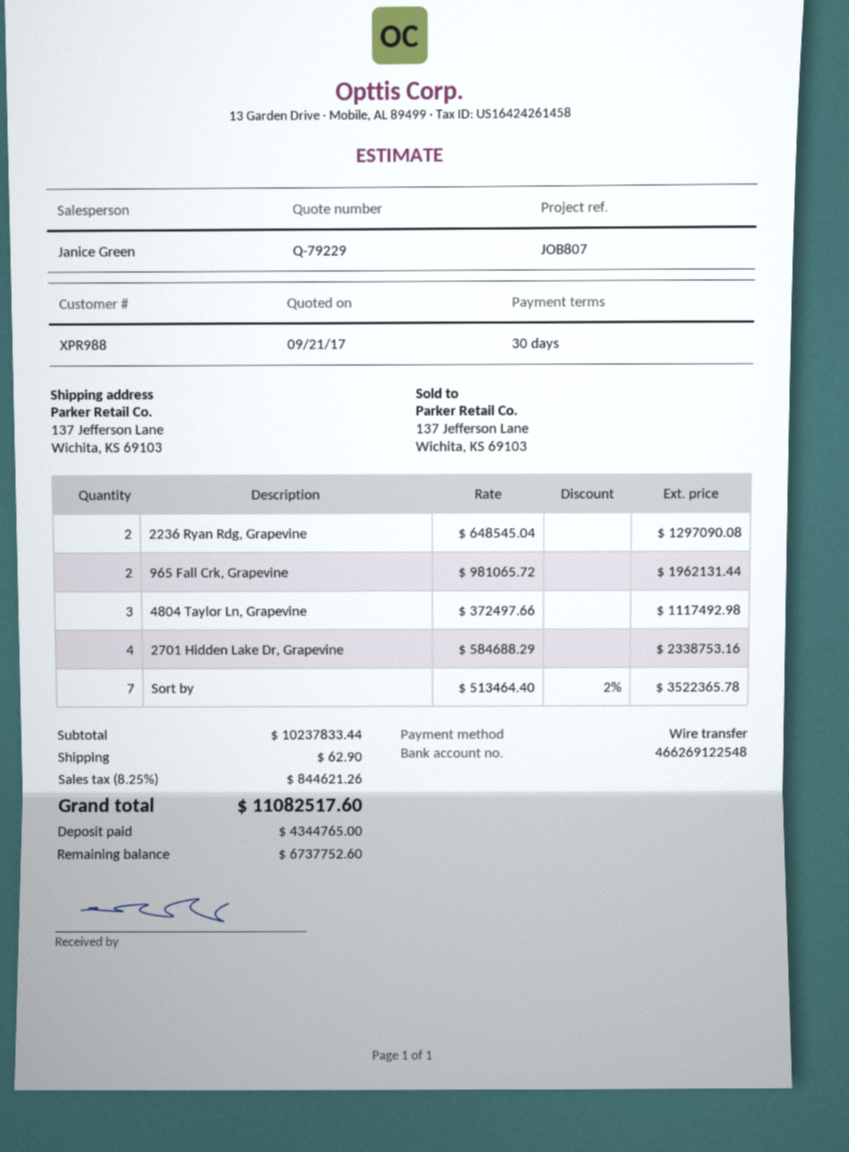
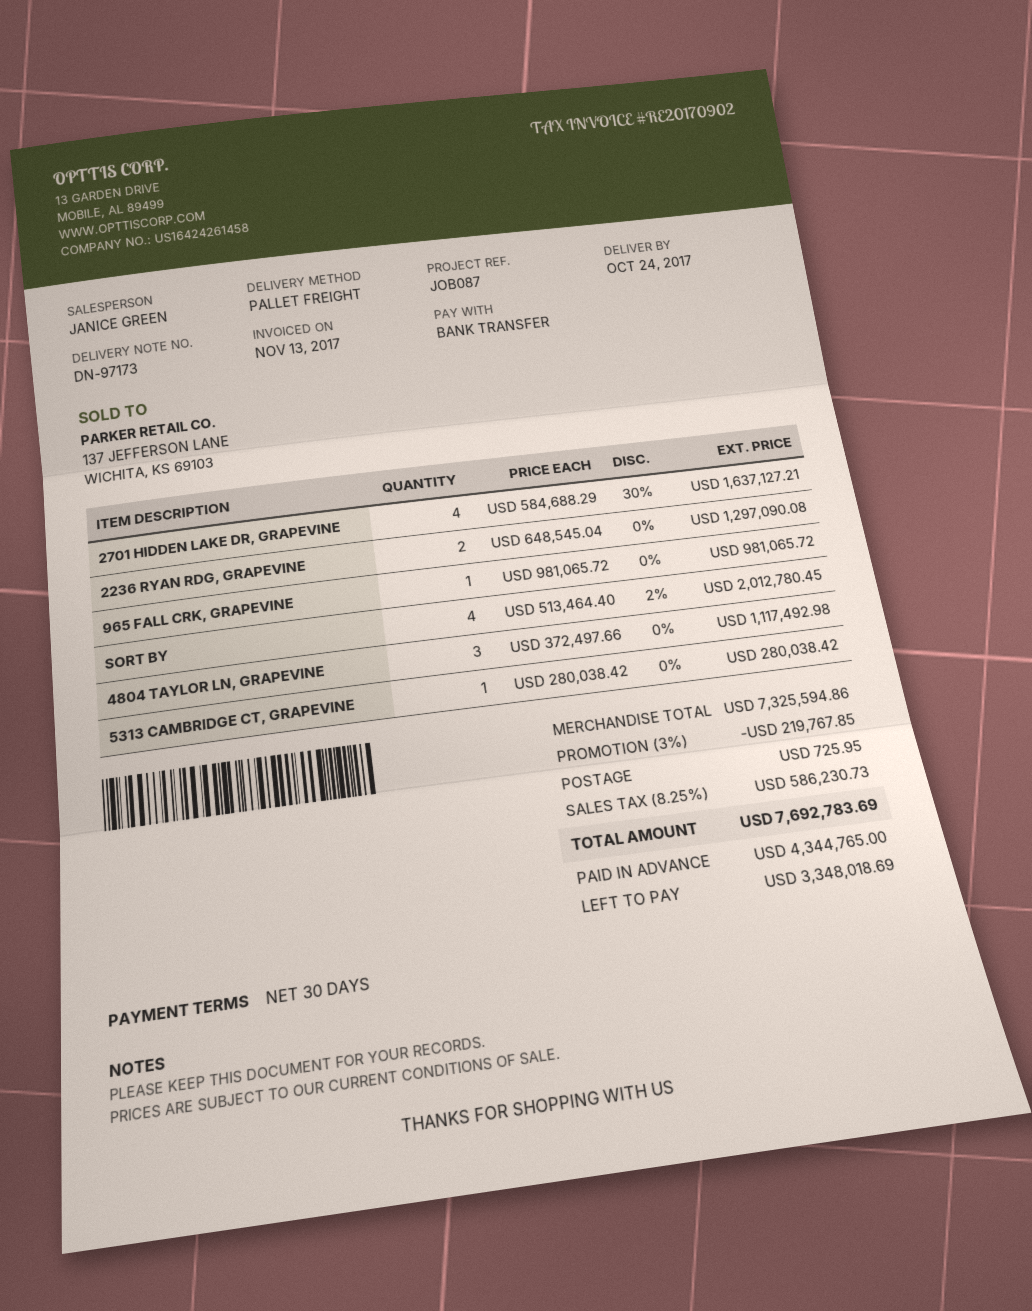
reference: JOB807 -> JOB087
965 Fall Crk, Grapevine: 2 x 981065.72 = 1962131.44 -> 1 x 981065.72 = 981065.72
2701 Hidden Lake Dr, Grapevine: 4 x 584688.29 = 2338753.16 -> 4 x 584688.29 - 30% = 1637127.21
Sort by: 7 x 513464.40 - 2% = 3522365.78 -> 4 x 513464.40 - 2% = 2012780.45
5313 CAMBRIDGE CT, GRAPEVINE: none -> 1 x 280038.42 = 280038.42
subtotal: 10237833.44 -> 7325594.86
discount: none -> 3% = 219767.85
shipping: 62.90 -> 725.95
tax: 8.25% = 844621.26 -> 8.25% = 586230.73
total: 11082517.60 -> 7692783.69
balance: 6737752.60 -> 3348018.69

